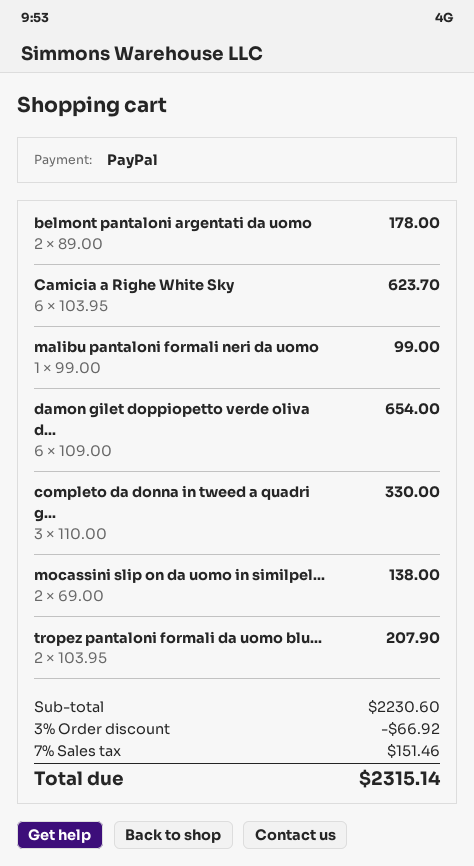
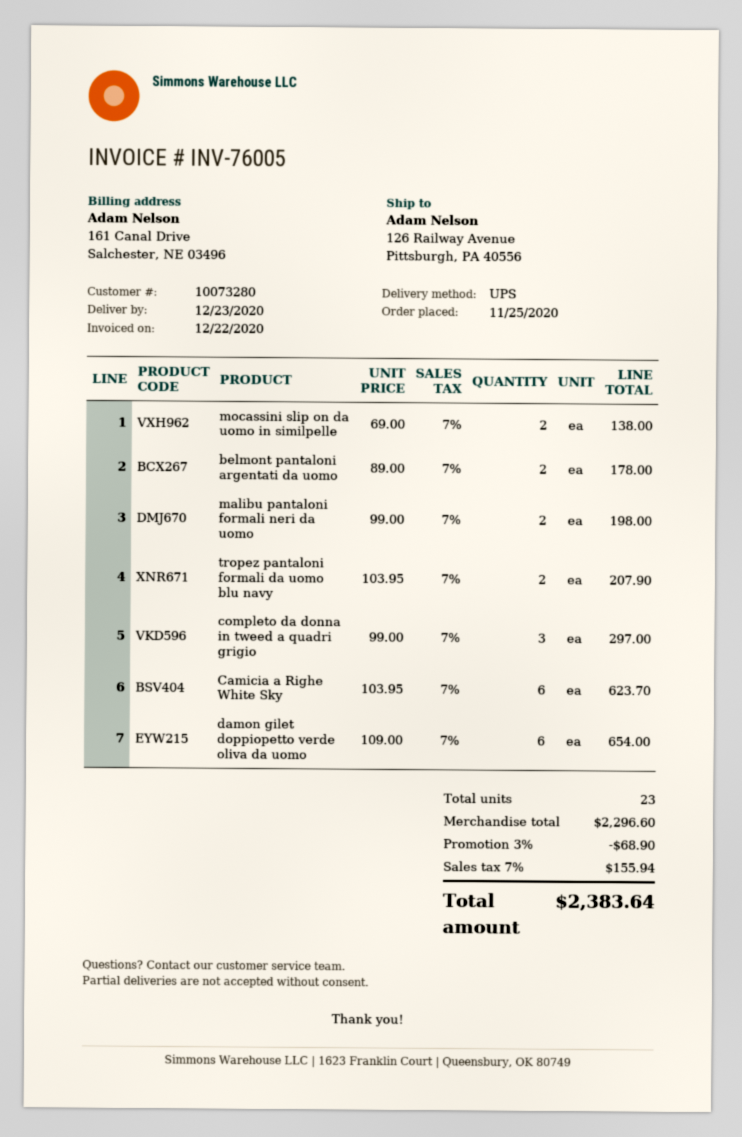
malibu pantaloni formali neri da uomo: 1 x 99.00 = 99.00 -> 2 x 99.00 = 198.00
completo da donna in tweed a quadri g...: 3 x 110.00 = 330.00 -> 3 x 99.00 = 297.00
subtotal: 2230.60 -> 2296.60
discount: 3% = 66.92 -> 3% = 68.90
tax: 7% = 151.46 -> 7% = 155.94
total: 2315.14 -> 2383.64

